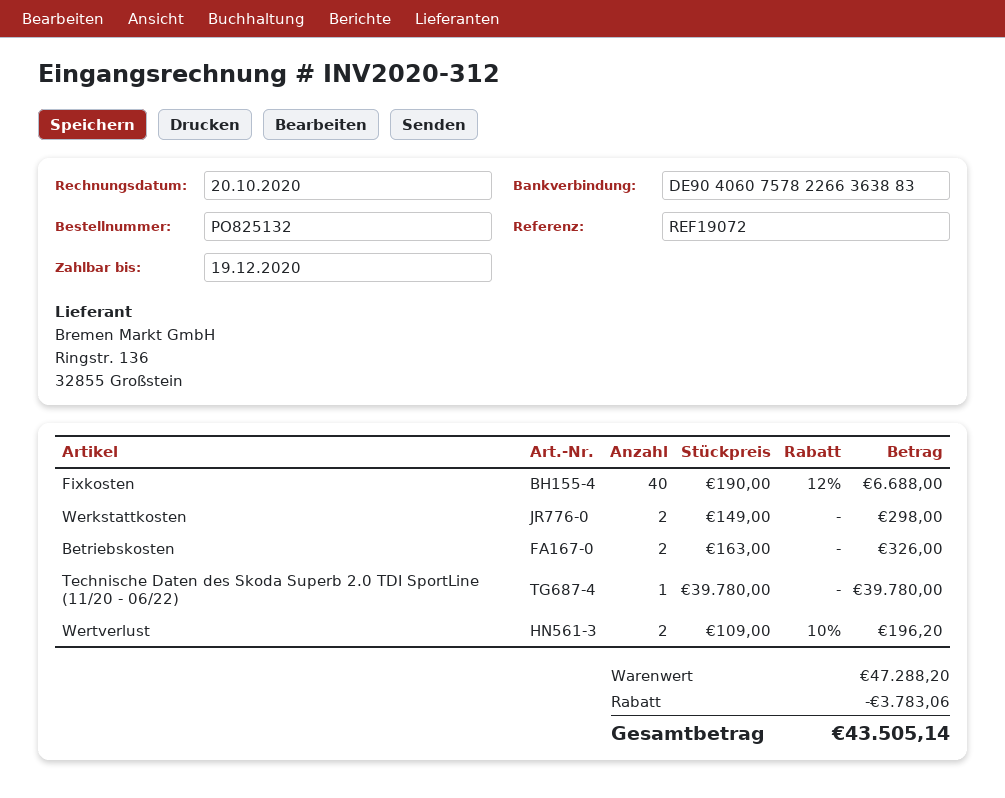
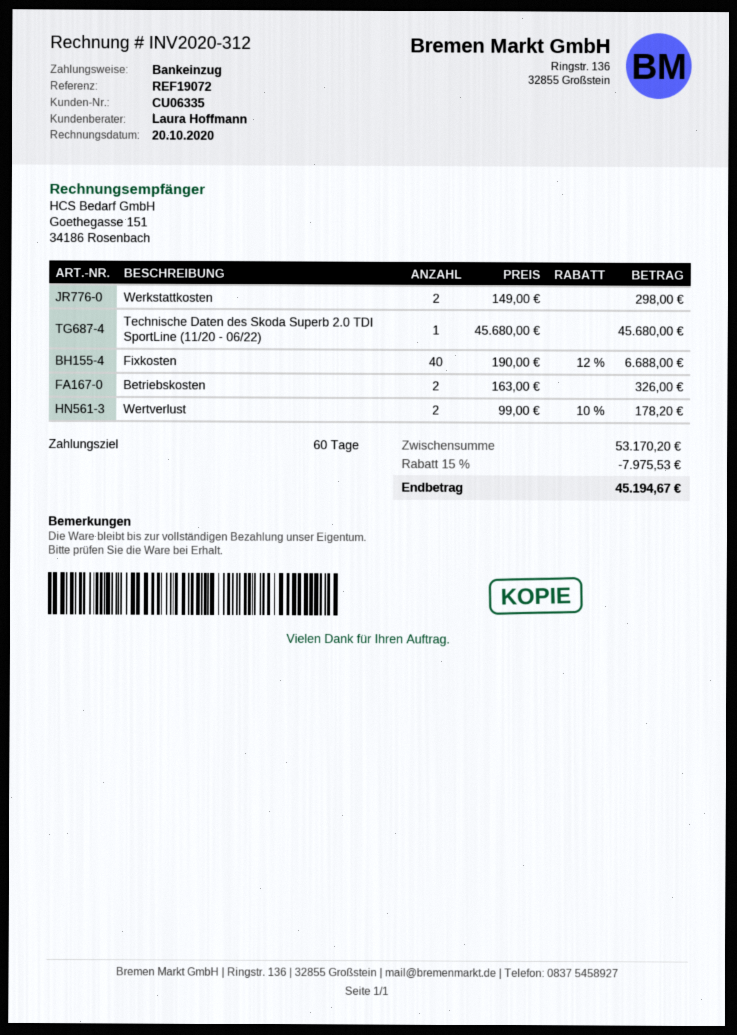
Technische Daten des Skoda Superb 2.0 TDI SportLine (11/20 - 06/22): 1 x 39780.00 = 39780.00 -> 1 x 45680.00 = 45680.00
Wertverlust: 2 x 109.00 - 10% = 196.20 -> 2 x 99.00 - 10% = 178.20
subtotal: 47288.20 -> 53170.20
discount: 3783.06 -> 7975.53
total: 43505.14 -> 45194.67

